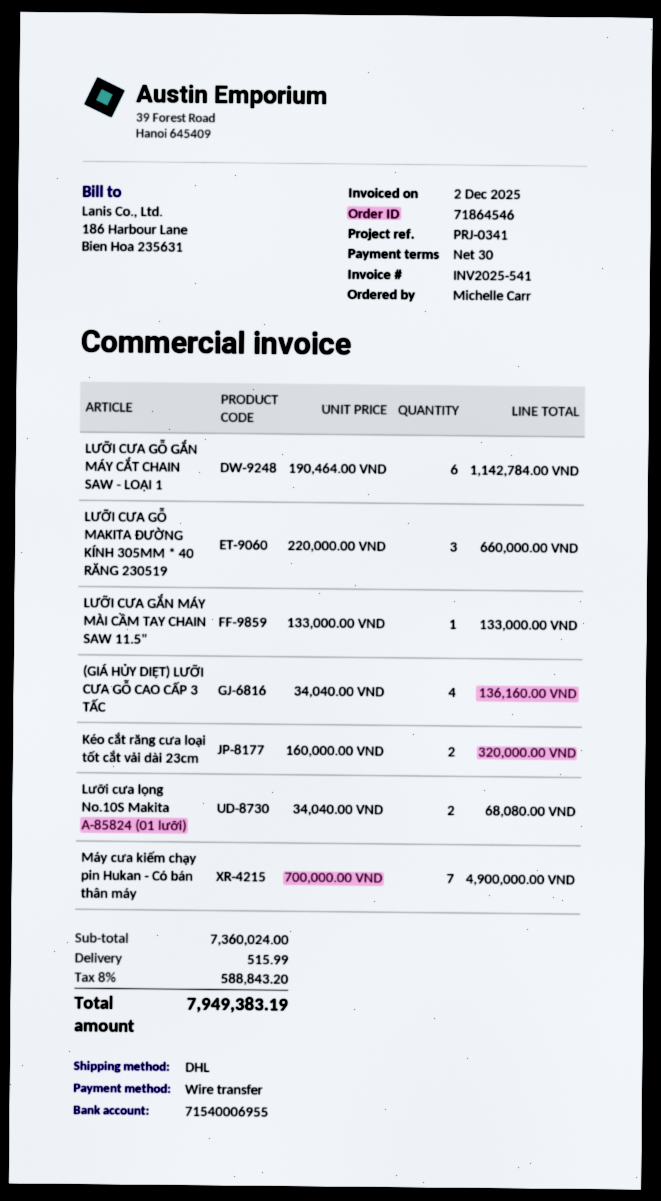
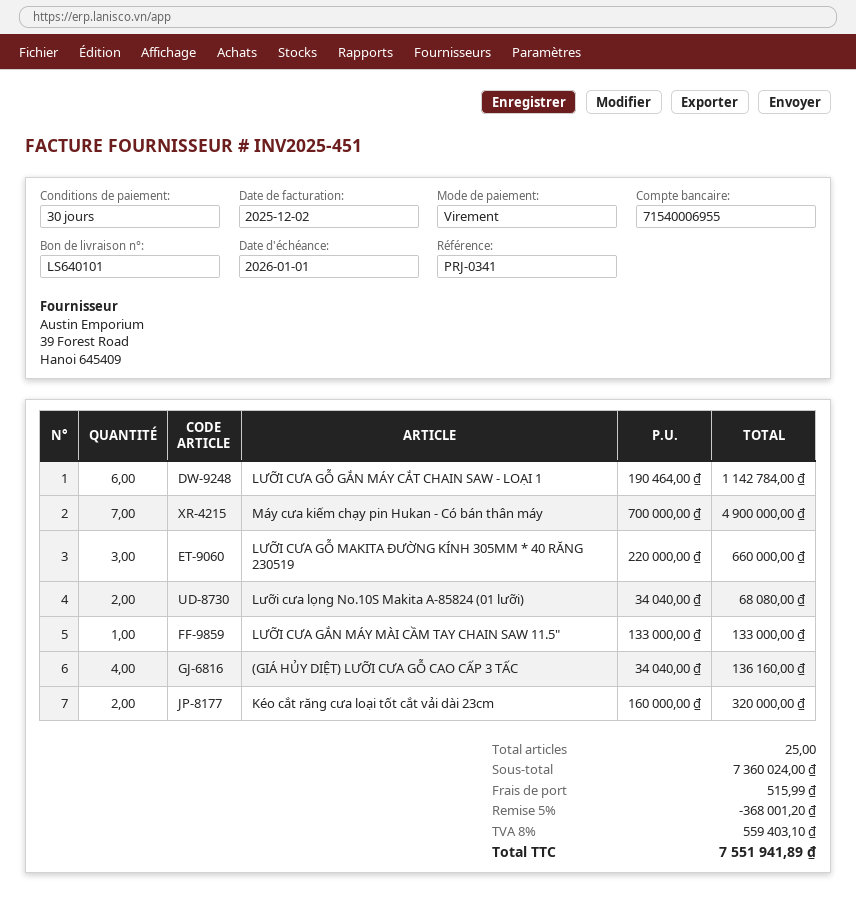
invoice number: INV2025-541 -> INV2025-451
discount: none -> 5% = 368001.20
tax: 8% = 588843.20 -> 8% = 559403.10
total: 7949383.19 -> 7551941.89

